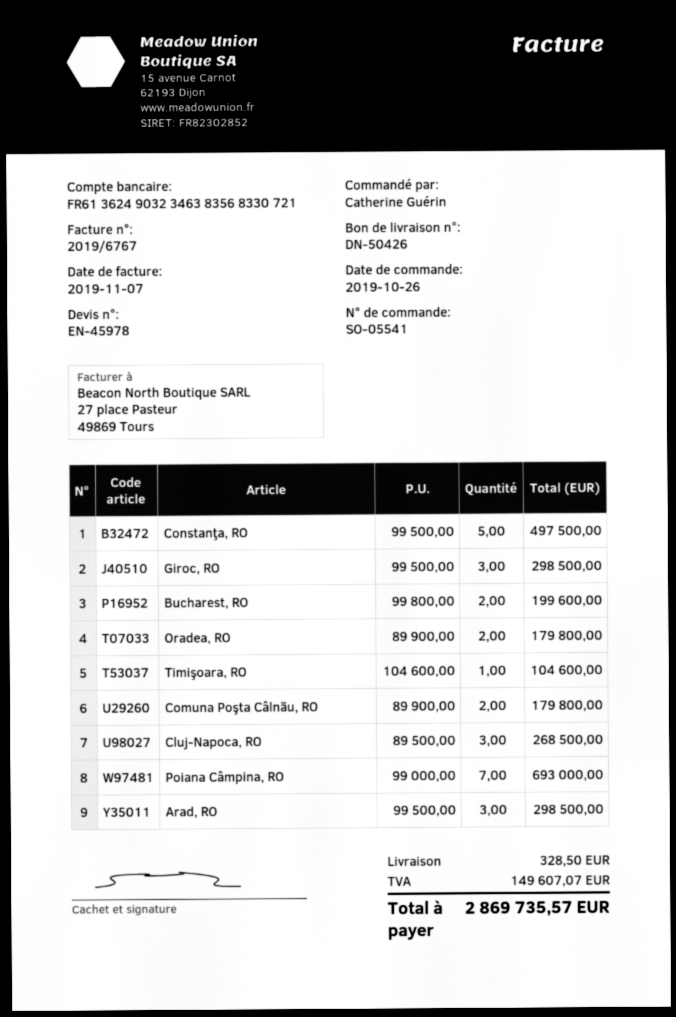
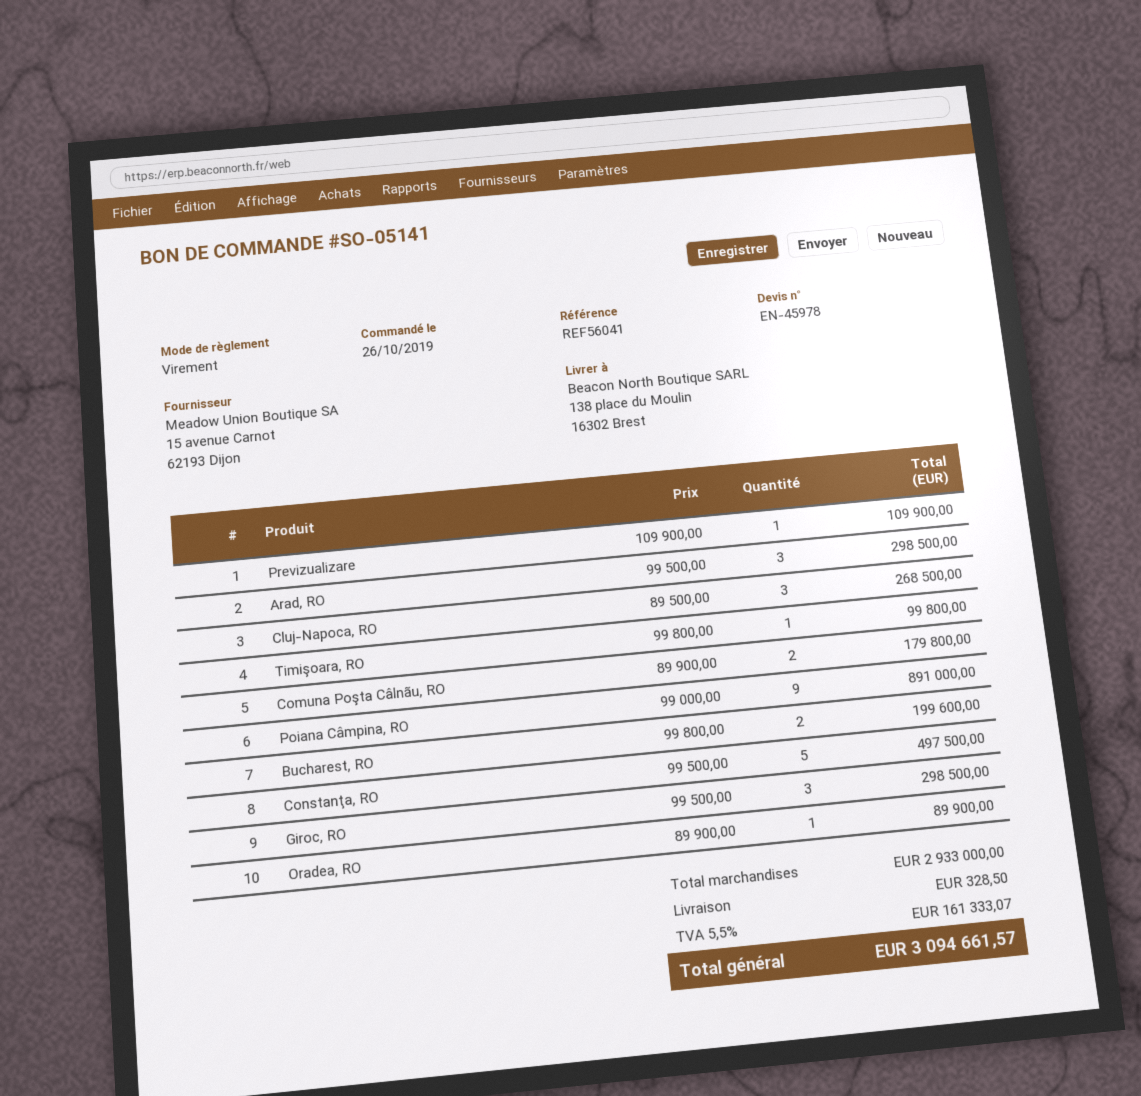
order number: SO-05541 -> SO-05141
Oradea, RO: 2 x 89900.00 = 179800.00 -> 1 x 89900.00 = 89900.00
Timişoara, RO: 1 x 104600.00 = 104600.00 -> 1 x 99800.00 = 99800.00
Poiana Câmpina, RO: 7 x 99000.00 = 693000.00 -> 9 x 99000.00 = 891000.00
Previzualizare: none -> 1 x 109900.00 = 109900.00
tax: 149607.07 -> 161333.07
total: 2869735.57 -> 3094661.57

